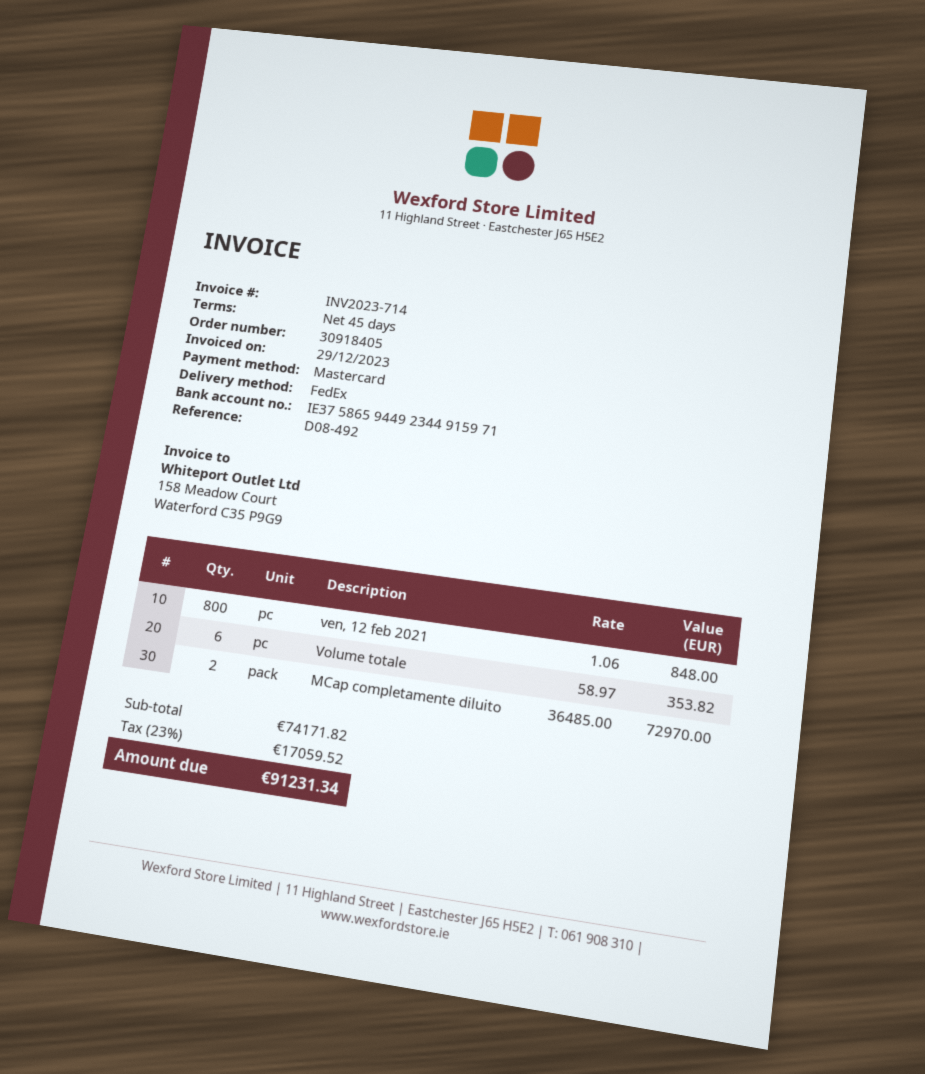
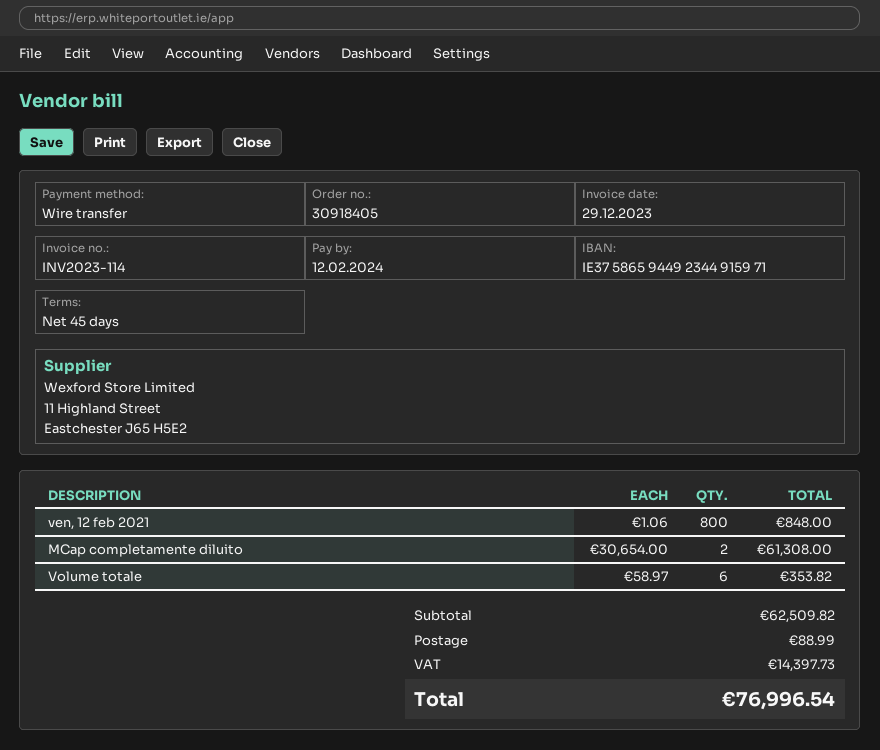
invoice number: INV2023-714 -> INV2023-114
payment method: Mastercard -> bank transfer
MCap completamente diluito: 2 x 36485.00 = 72970.00 -> 2 x 30654.00 = 61308.00
subtotal: 74171.82 -> 62509.82
shipping: none -> 88.99
tax: 17059.52 -> 14397.73
total: 91231.34 -> 76996.54

